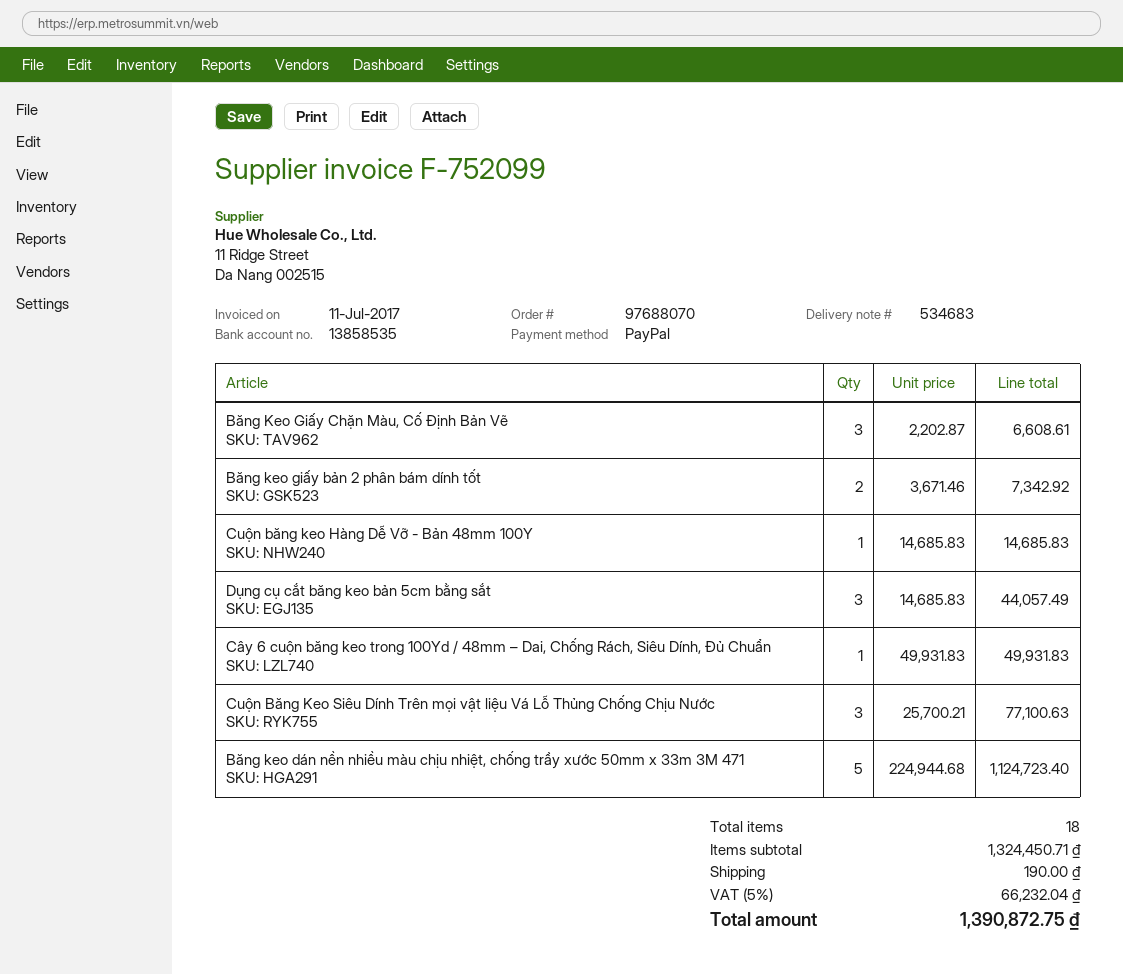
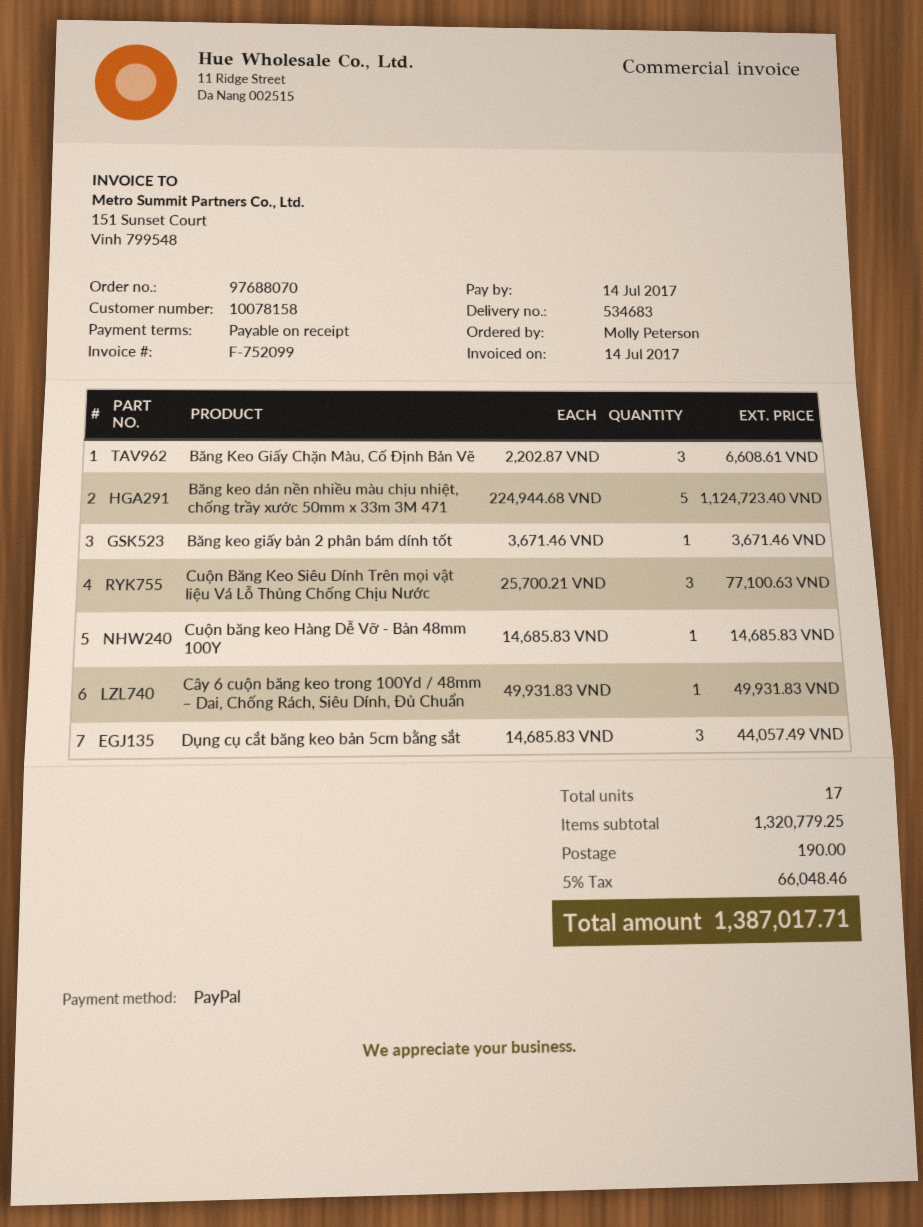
invoice date: 2017-07-11 -> 2017-07-14
Băng keo giấy bản 2 phân bám dính tốt: 2 x 3671.46 = 7342.92 -> 1 x 3671.46 = 3671.46
total quantity: 18 -> 17
subtotal: 1324450.71 -> 1320779.25
tax: 5% = 66232.04 -> 5% = 66048.46
total: 1390872.75 -> 1387017.71

